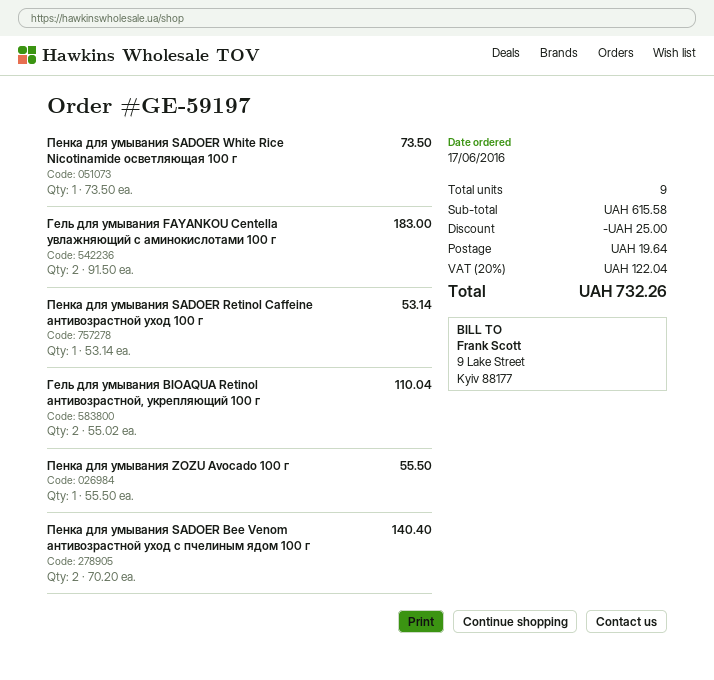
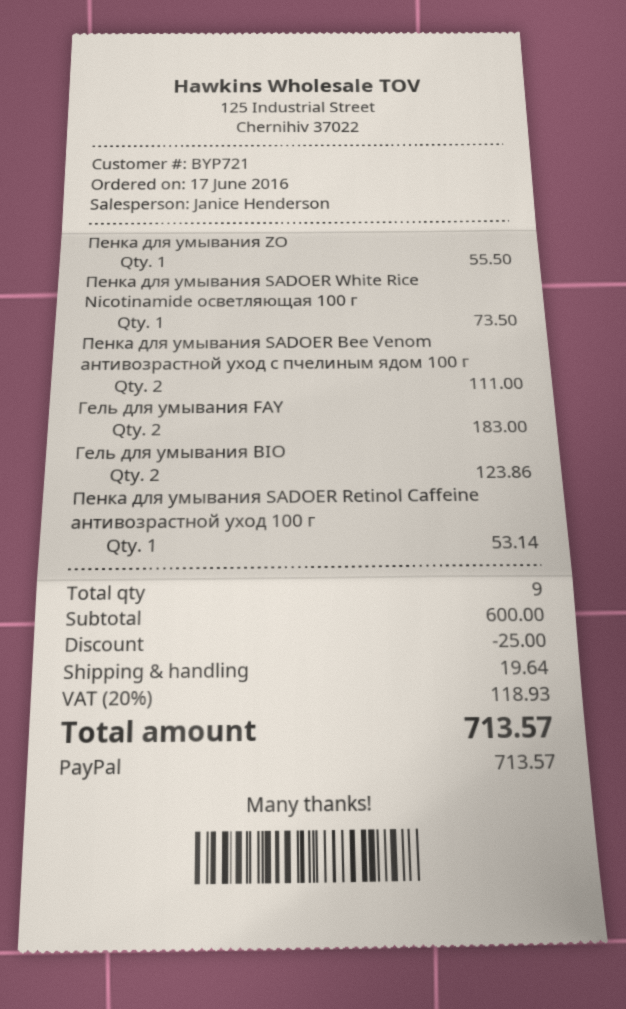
Гель для умывания BIOAQUA Retinol антивозрастной, укрепляющий 100 г: 2 for 110.04 -> 2 for 123.86
Пенка для умывания SADOER Bee Venom антивозрастной уход с пчелиным ядом 100 г: 2 for 140.40 -> 2 for 111.00
subtotal: 615.58 -> 600.00
tax: 20% = 122.04 -> 20% = 118.93
total: 732.26 -> 713.57

